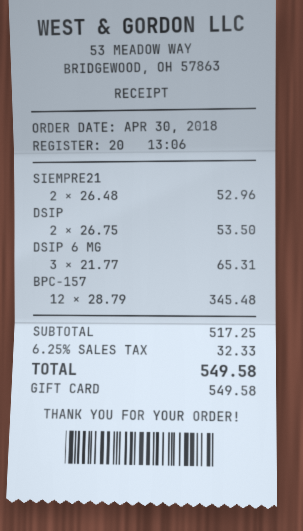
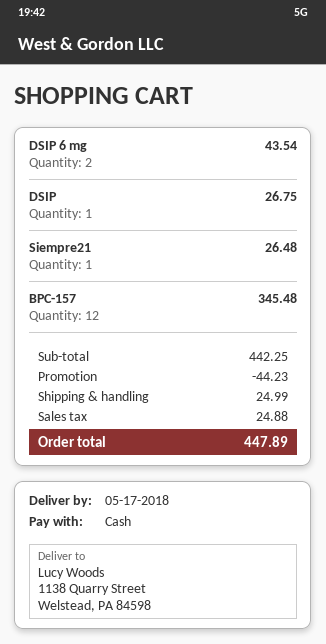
payment method: gift card -> cash
SIEMPRE21: 2 for 52.96 -> 1 for 26.48
DSIP: 2 for 53.50 -> 1 for 26.75
DSIP 6 MG: 3 for 65.31 -> 2 for 43.54
subtotal: 517.25 -> 442.25
discount: none -> 44.23
shipping: none -> 24.99
tax: 32.33 -> 24.88
total: 549.58 -> 447.89

